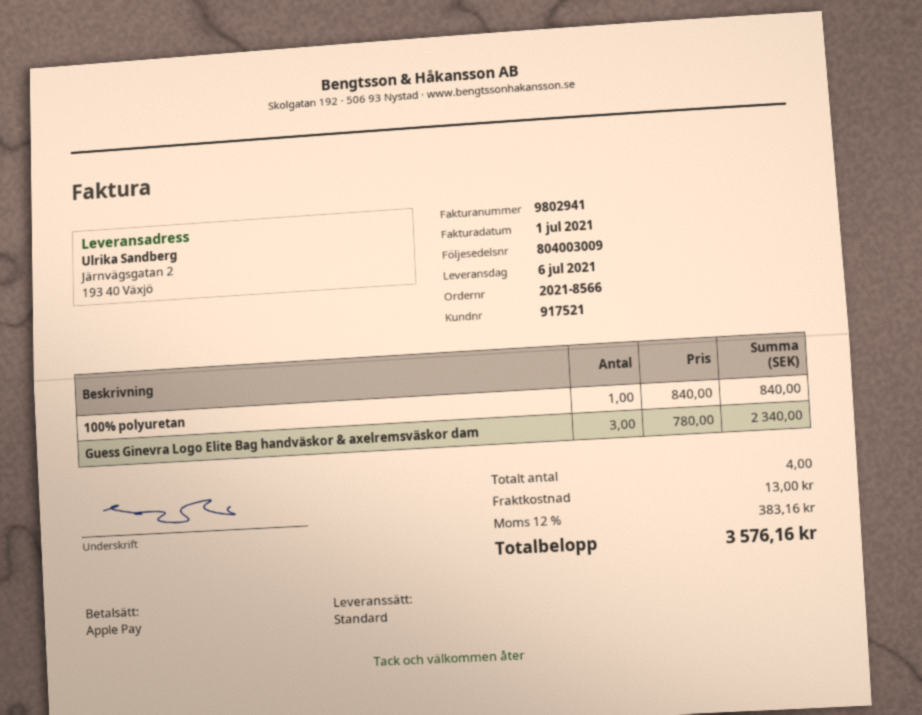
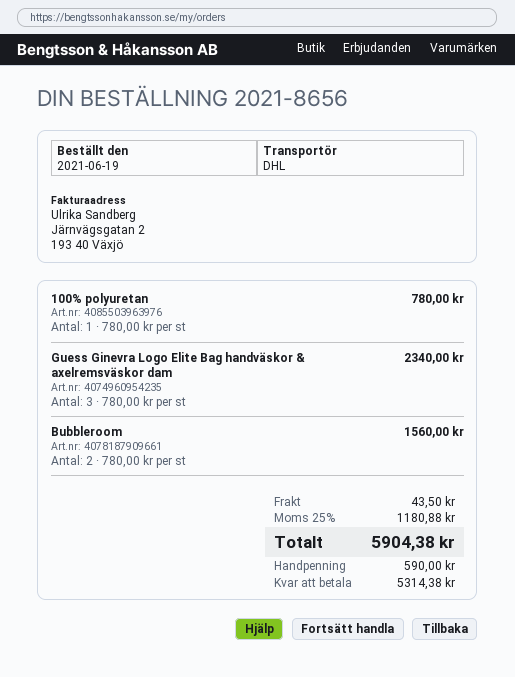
order number: 2021-8566 -> 2021-8656
shipping method: standard -> DHL
100% polyuretan: 1 x 840.00 = 840.00 -> 1 x 780.00 = 780.00
Bubbleroom: none -> 2 x 780.00 = 1560.00
shipping: 13.00 -> 43.50
tax: 12% = 383.16 -> 25% = 1180.88
total: 3576.16 -> 5904.38

